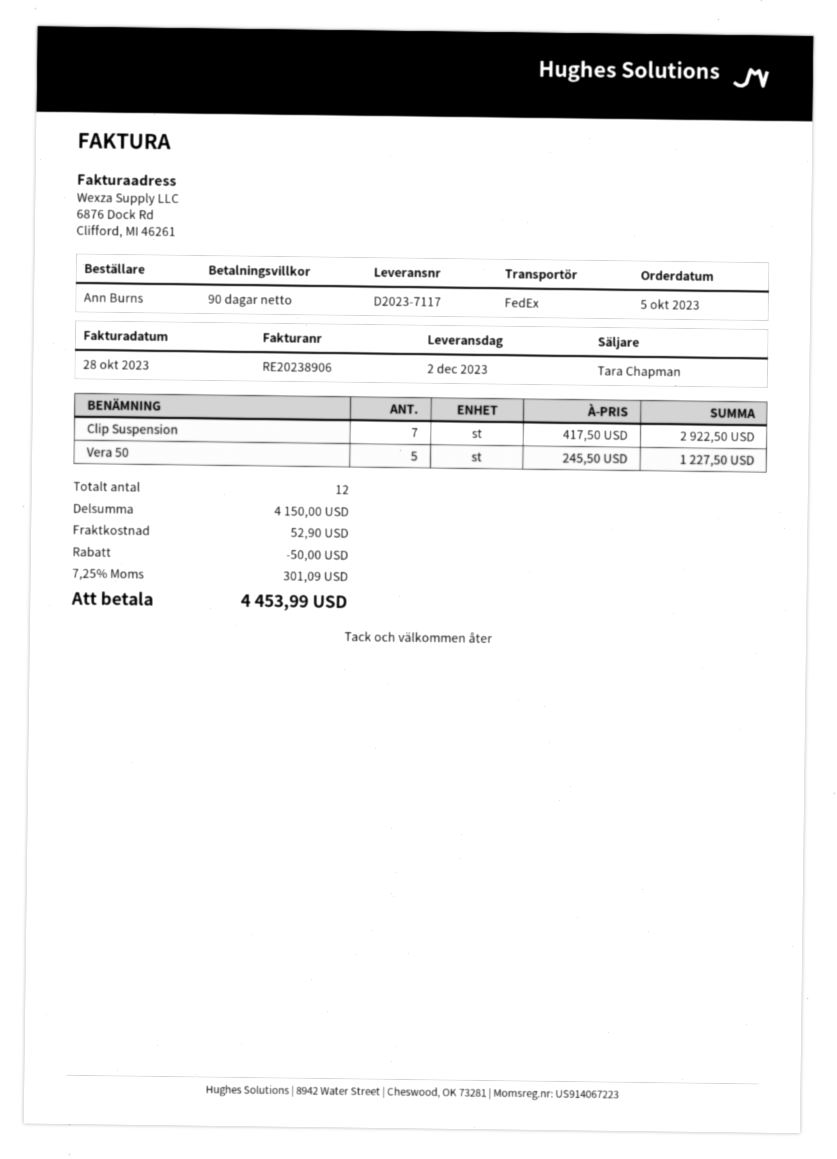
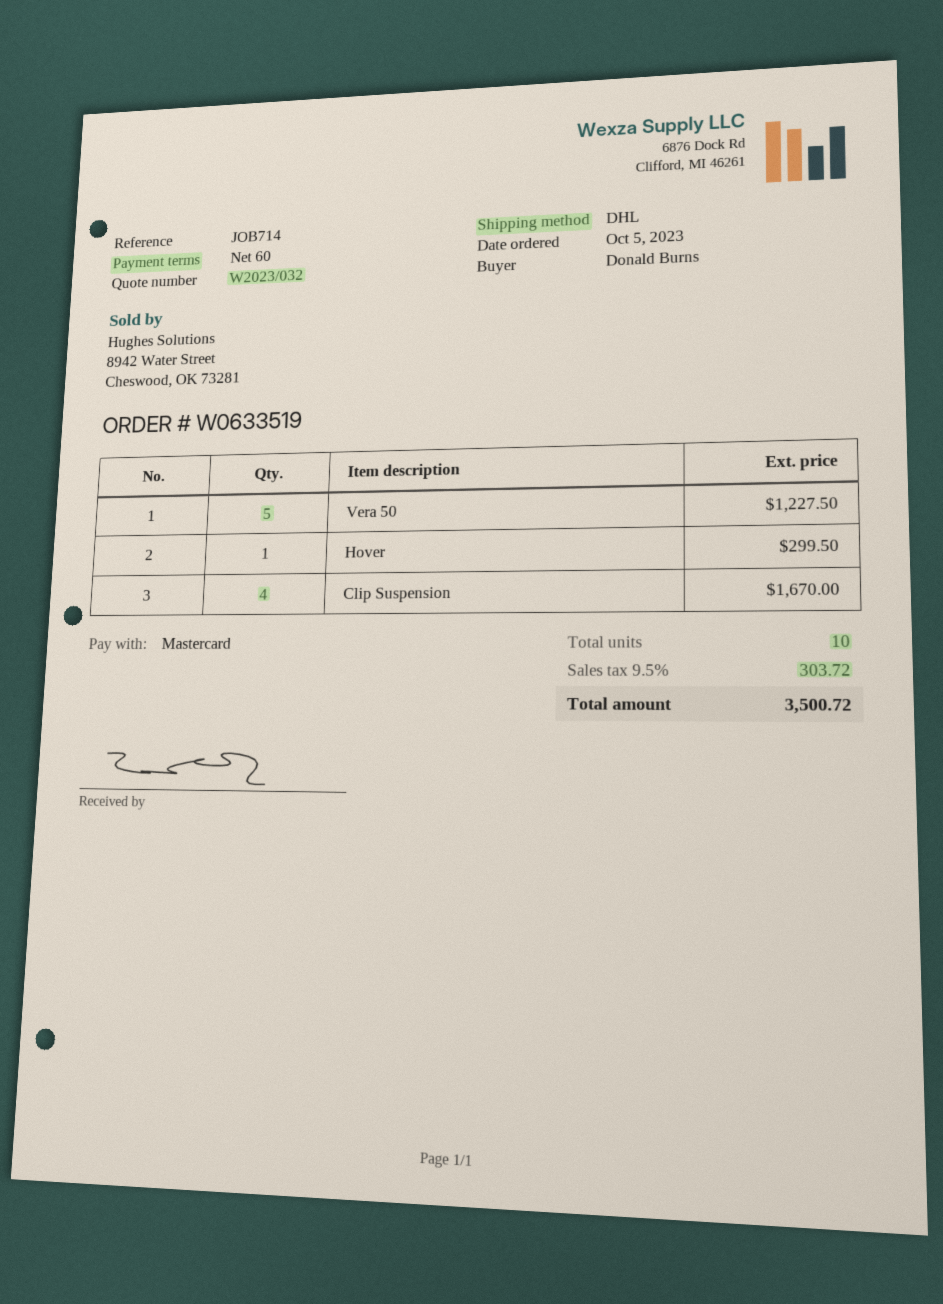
payment terms: 90 days -> 60 days
ordered by: Ann Burns -> Donald Burns
shipping method: FedEx -> DHL
Clip Suspension: 7 for 2922.50 -> 4 for 1670.00
Hover: none -> 1 for 299.50
total quantity: 12 -> 10
discount: 50.00 -> none
shipping: 52.90 -> none
tax: 7.25% = 301.09 -> 9.5% = 303.72
total: 4453.99 -> 3500.72

